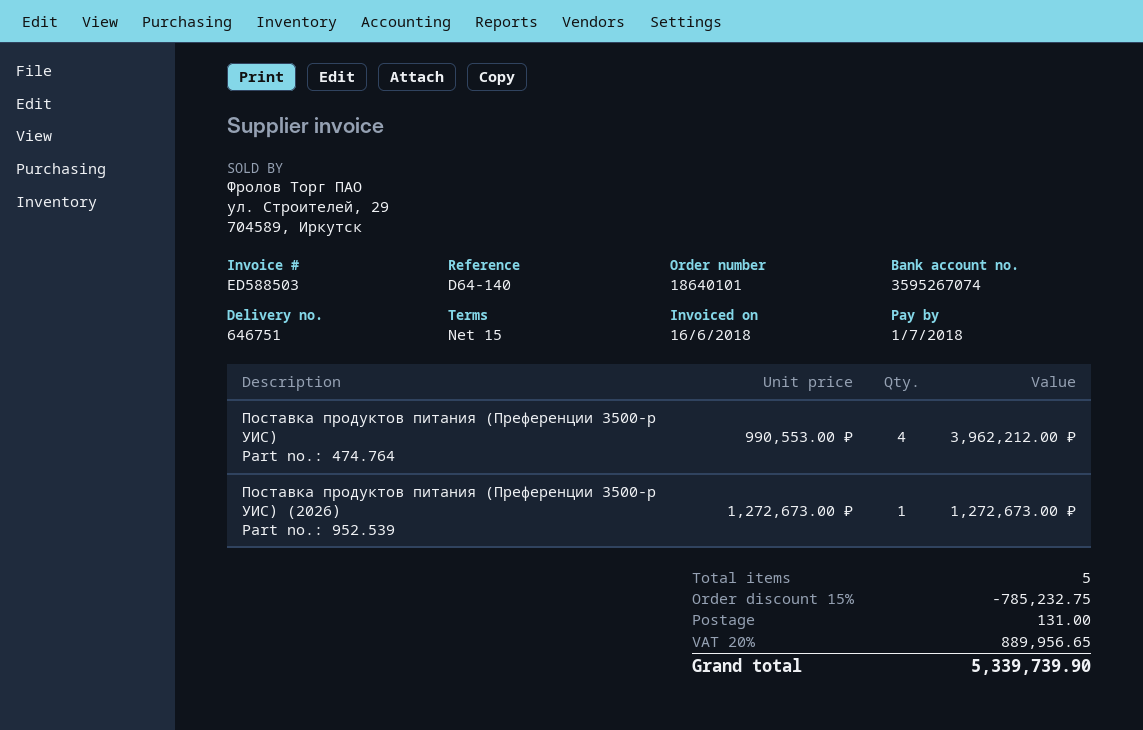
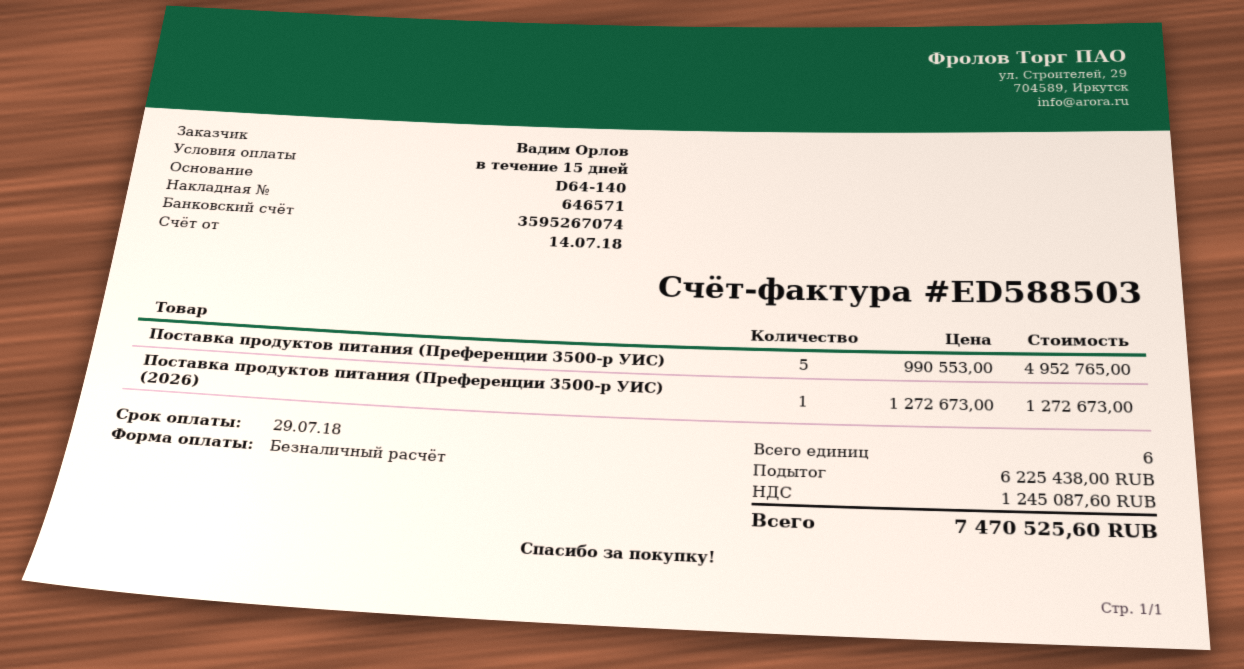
delivery note number: 646751 -> 646571
invoice date: 2018-06-16 -> 2018-07-14
due date: 2018-07-01 -> 2018-07-29
Поставка продуктов питания (Преференции 3500-р УИС): 4 x 990553.00 = 3962212.00 -> 5 x 990553.00 = 4952765.00
total quantity: 5 -> 6
discount: 15% = 785232.75 -> none
shipping: 131.00 -> none
tax: 889956.65 -> 1245087.60
total: 5339739.90 -> 7470525.60

